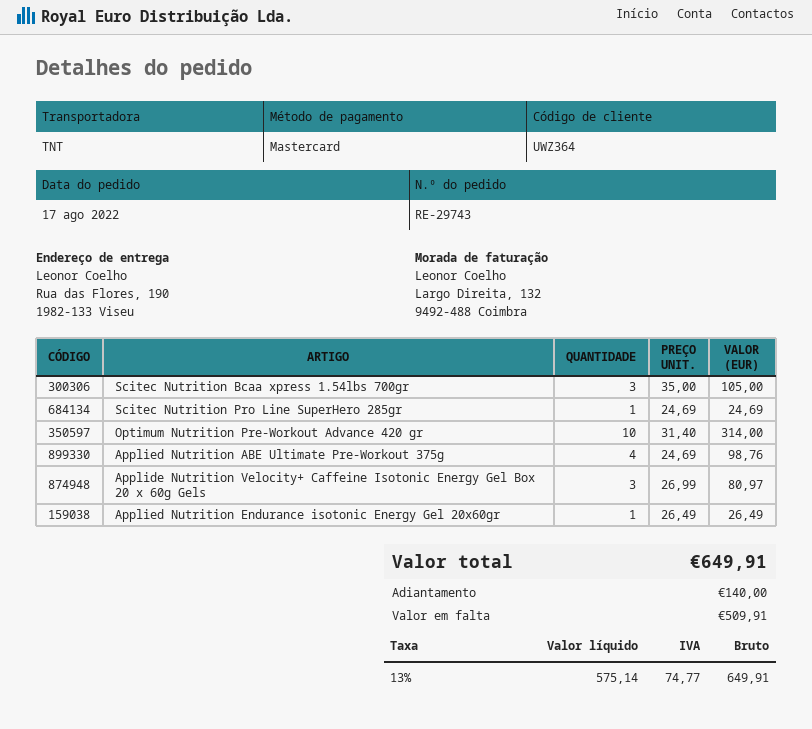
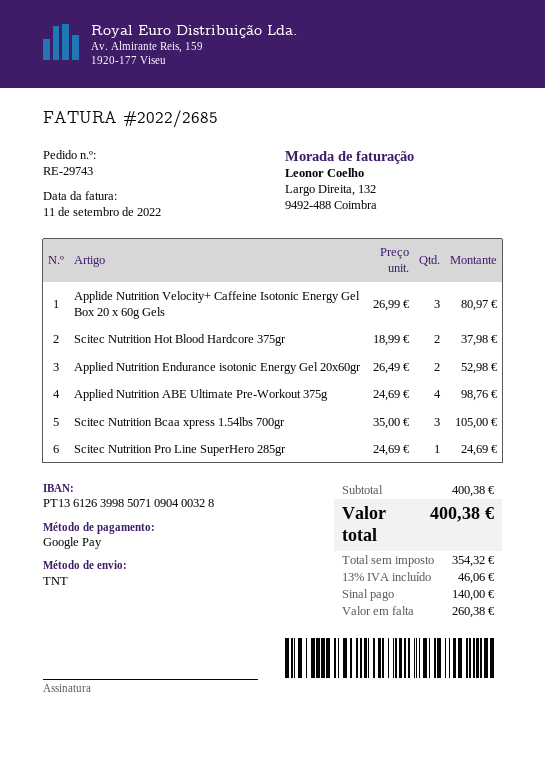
payment method: Mastercard -> Google Pay
Optimum Nutrition Pre-Workout Advance 420 gr: 10 x 31.40 = 314.00 -> none
Applied Nutrition Endurance isotonic Energy Gel 20x60gr: 1 x 26.49 = 26.49 -> 2 x 26.49 = 52.98
Scitec Nutrition Hot Blood Hardcore 375gr: none -> 2 x 18.99 = 37.98
net: 575.14 -> 354.32
tax: 13% = 74.77 -> 13% = 46.06
total: 649.91 -> 400.38
balance: 509.91 -> 260.38

